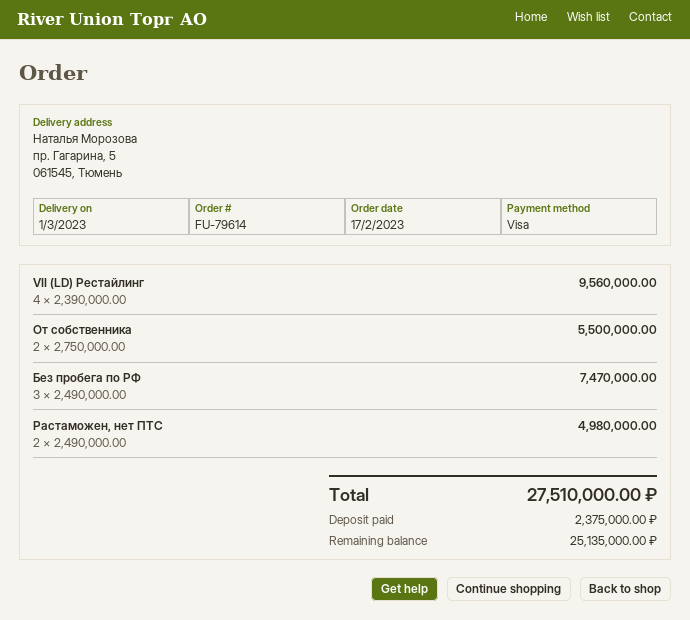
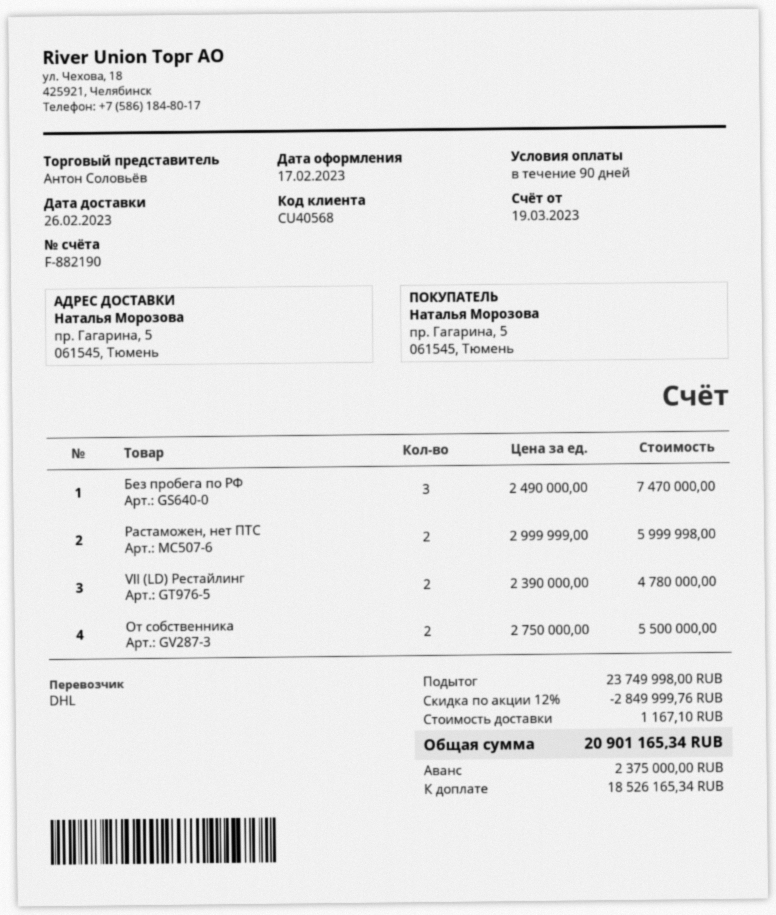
delivery date: 2023-03-01 -> 2023-02-26
VII (LD) Рестайлинг: 4 x 2390000.00 = 9560000.00 -> 2 x 2390000.00 = 4780000.00
Растаможен, нет ПТС: 2 x 2490000.00 = 4980000.00 -> 2 x 2999999.00 = 5999998.00
discount: none -> 12% = 2849999.76
shipping: none -> 1167.10
total: 27510000.00 -> 20901165.34
balance: 25135000.00 -> 18526165.34

